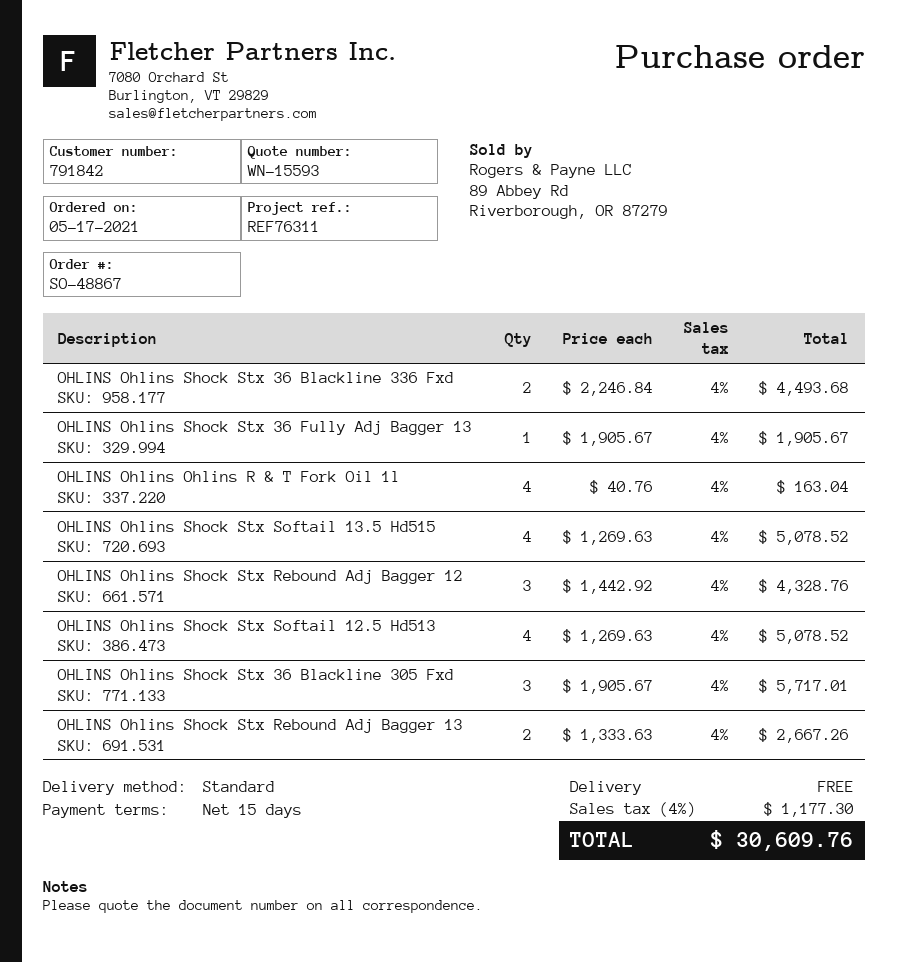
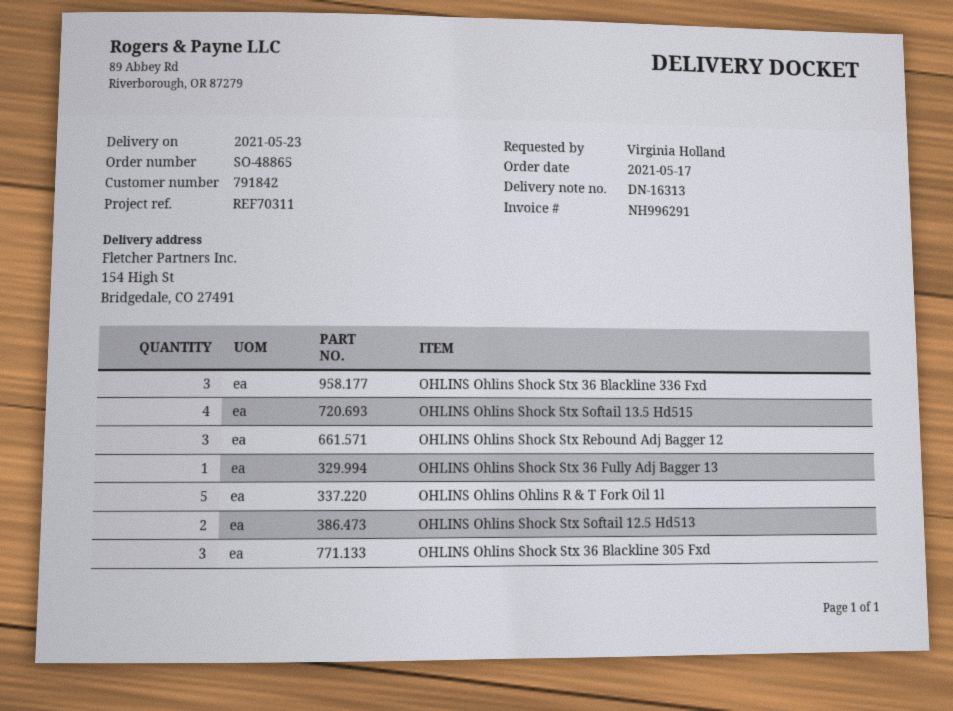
order number: SO-48867 -> SO-48865
reference: REF76311 -> REF70311
OHLINS Ohlins Shock Stx 36 Blackline 336 Fxd: 2 -> 3
OHLINS Ohlins Ohlins R & T Fork Oil 1l: 4 -> 5
OHLINS Ohlins Shock Stx Softail 12.5 Hd513: 4 -> 2
OHLINS Ohlins Shock Stx Rebound Adj Bagger 13: 2 -> none

